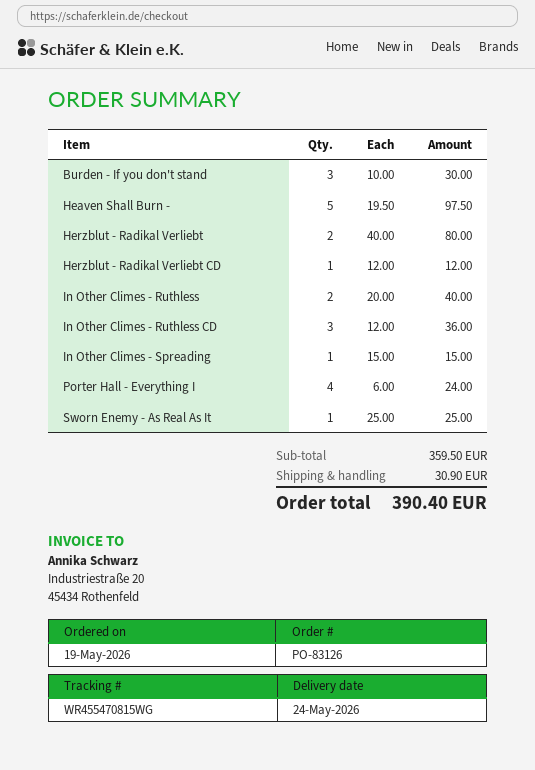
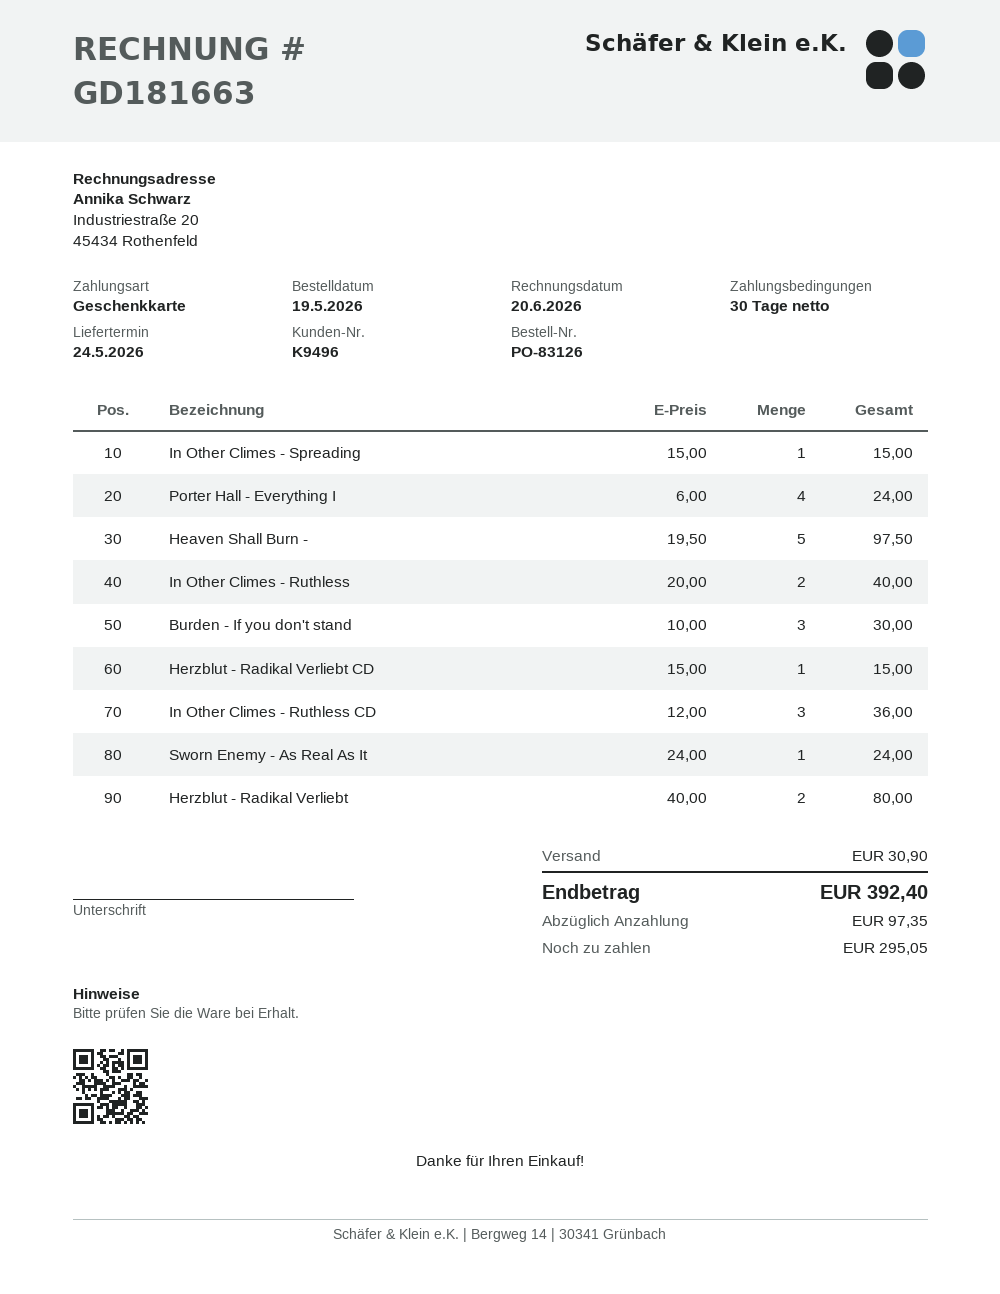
Herzblut - Radikal Verliebt CD: 1 x 12.00 = 12.00 -> 1 x 15.00 = 15.00
Sworn Enemy - As Real As It: 1 x 25.00 = 25.00 -> 1 x 24.00 = 24.00
total: 390.40 -> 392.40

